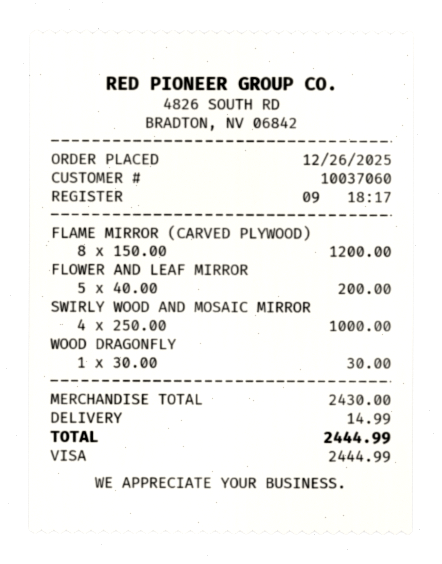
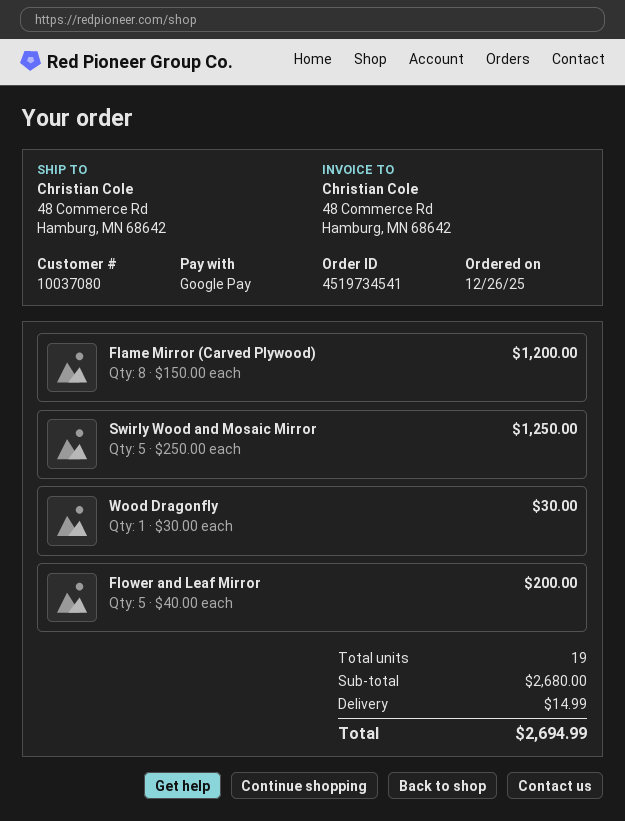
customer number: 10037060 -> 10037080
payment method: Visa -> Google Pay
SWIRLY WOOD AND MOSAIC MIRROR: 4 x 250.00 = 1000.00 -> 5 x 250.00 = 1250.00
subtotal: 2430.00 -> 2680.00
total: 2444.99 -> 2694.99

